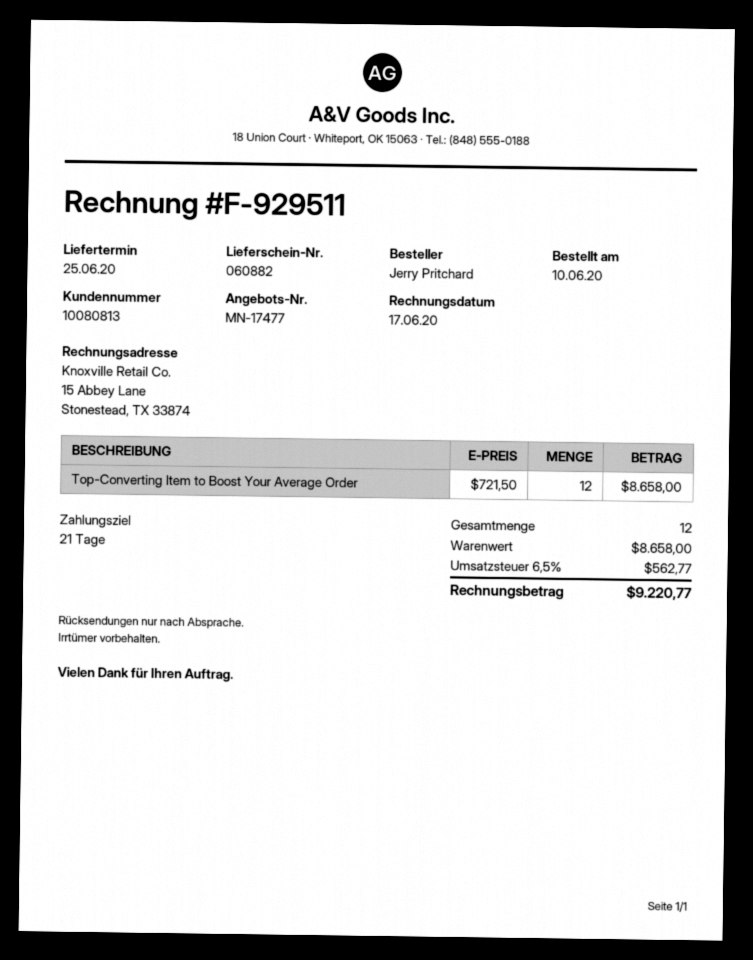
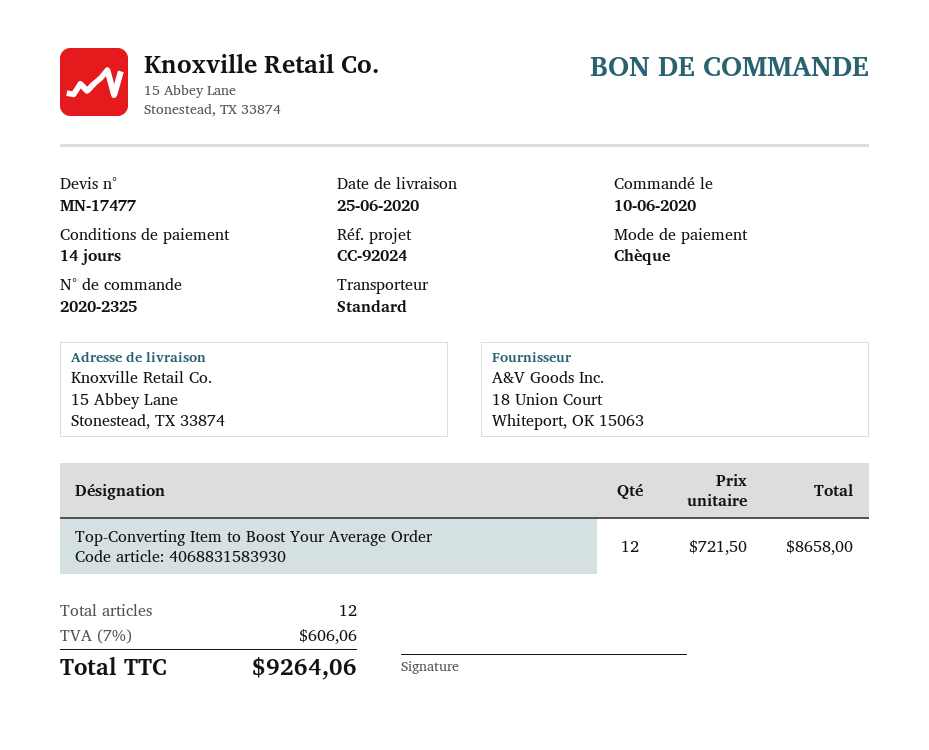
payment terms: 21 days -> 14 days
tax: 6.5% = 562.77 -> 7% = 606.06
total: 9220.77 -> 9264.06

